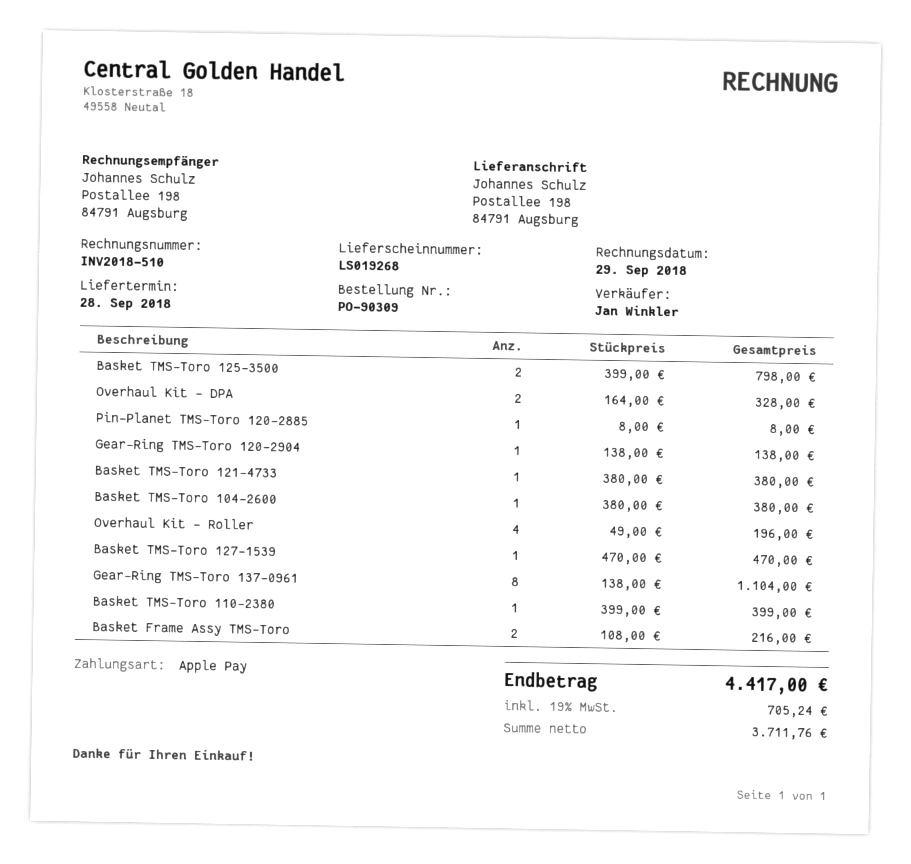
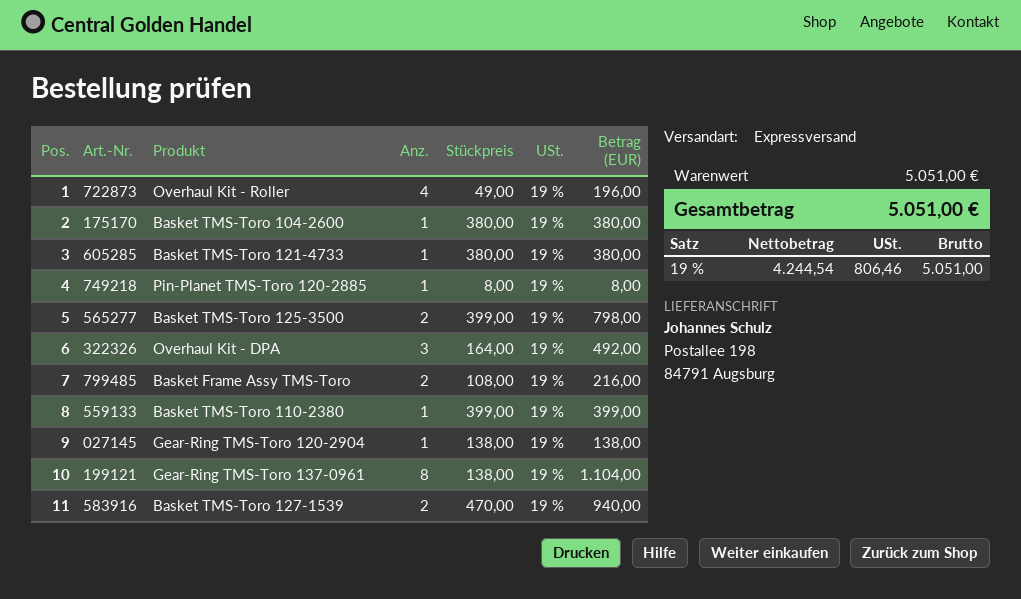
Overhaul Kit - DPA: 2 x 164.00 = 328.00 -> 3 x 164.00 = 492.00
Basket TMS-Toro 127-1539: 1 x 470.00 = 470.00 -> 2 x 470.00 = 940.00
net: 3711.76 -> 4244.54
tax: 19% = 705.24 -> 19% = 806.46
total: 4417.00 -> 5051.00

